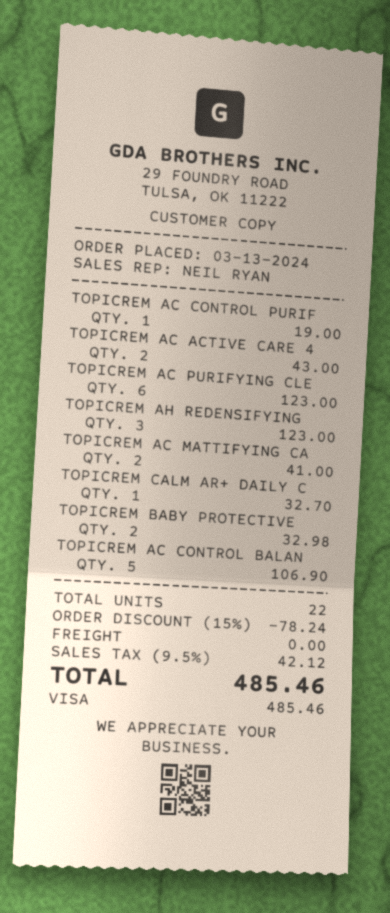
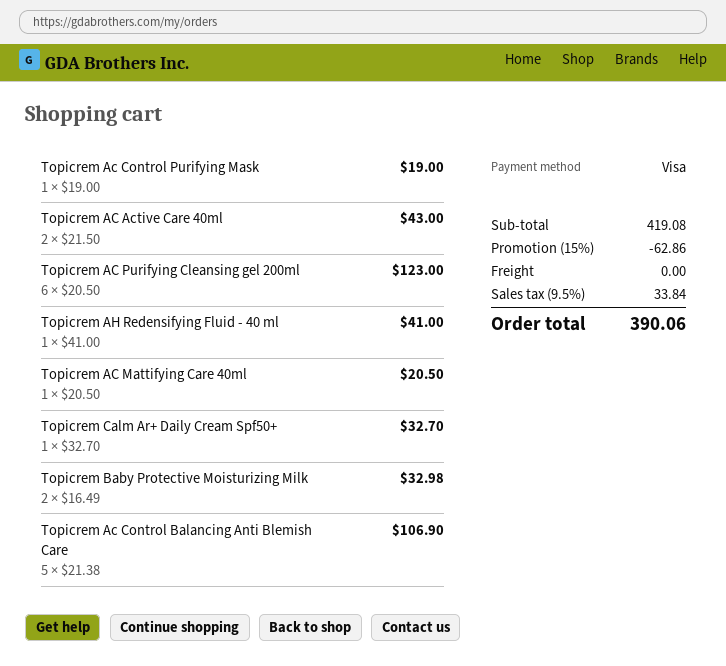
TOPICREM AH REDENSIFYING: 3 for 123.00 -> 1 for 41.00
TOPICREM AC MATTIFYING CA: 2 for 41.00 -> 1 for 20.50
discount: 15% = 78.24 -> 15% = 62.86
tax: 9.5% = 42.12 -> 9.5% = 33.84
total: 485.46 -> 390.06

